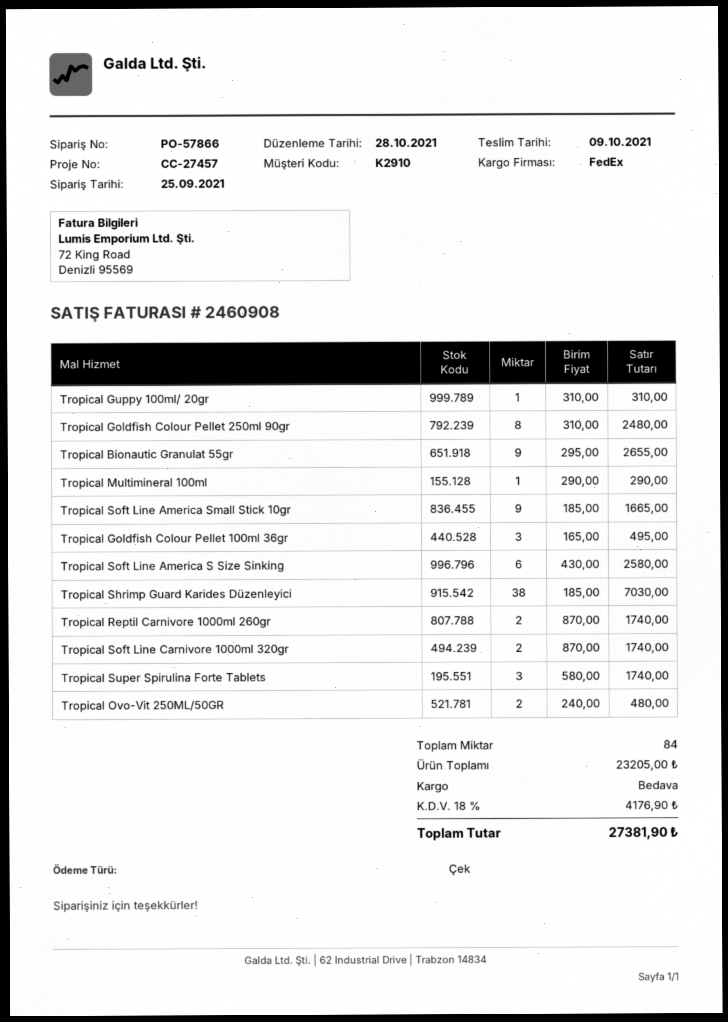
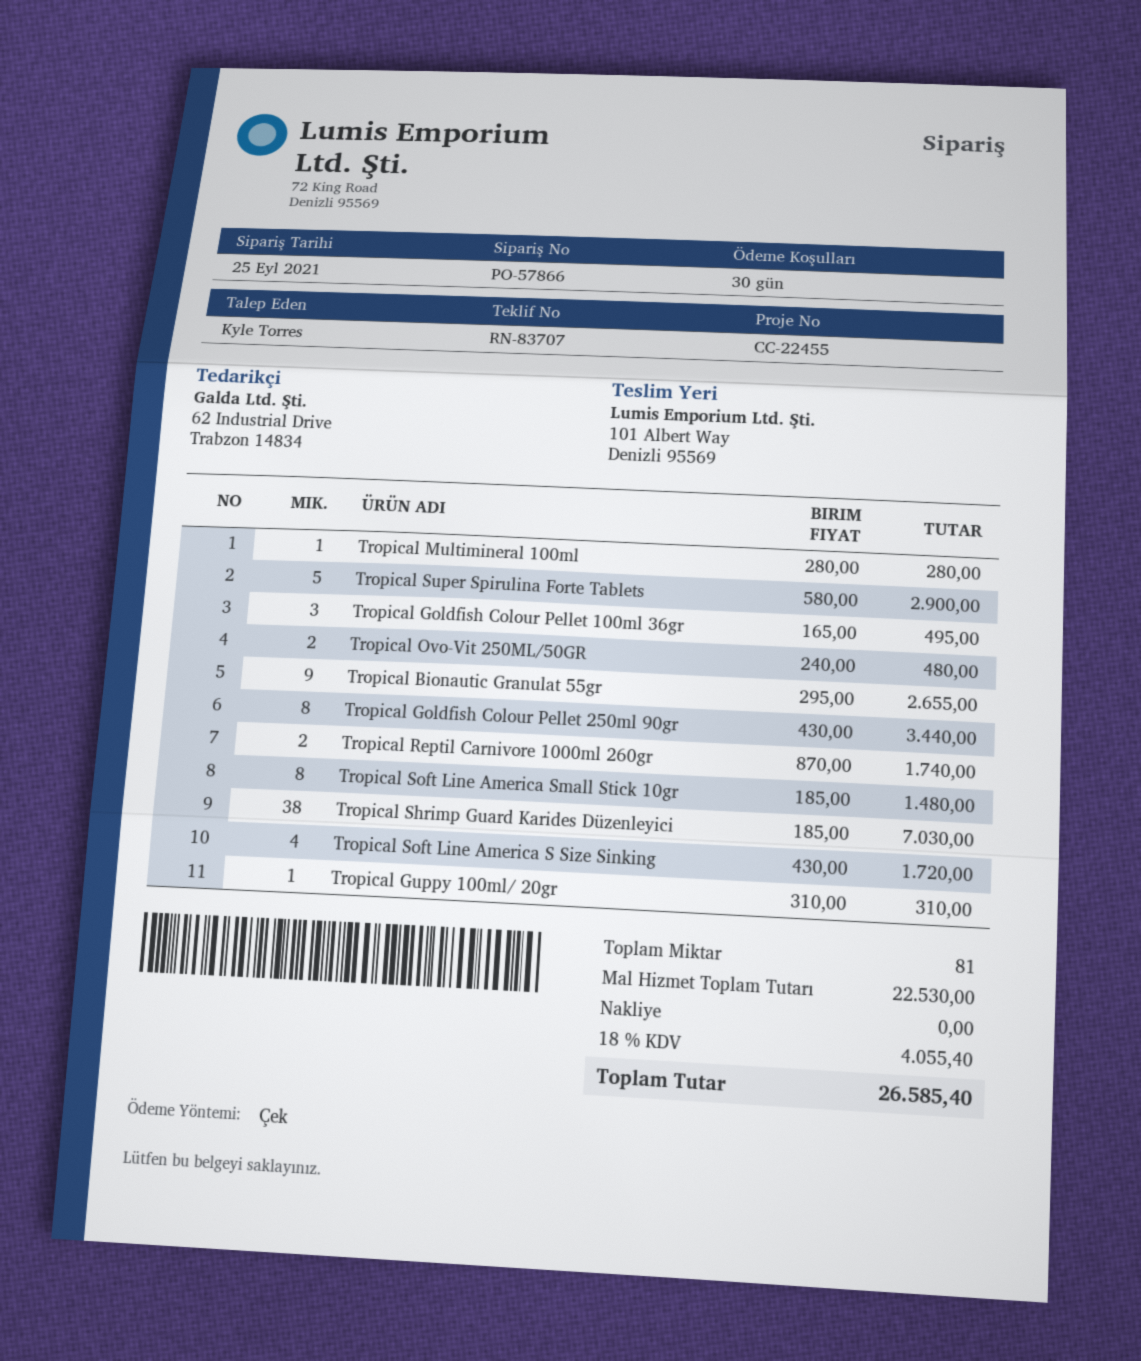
reference: CC-27457 -> CC-22455
Tropical Goldfish Colour Pellet 250ml 90gr: 8 x 310.00 = 2480.00 -> 8 x 430.00 = 3440.00
Tropical Multimineral 100ml: 1 x 290.00 = 290.00 -> 1 x 280.00 = 280.00
Tropical Soft Line America Small Stick 10gr: 9 x 185.00 = 1665.00 -> 8 x 185.00 = 1480.00
Tropical Soft Line America S Size Sinking: 6 x 430.00 = 2580.00 -> 4 x 430.00 = 1720.00
Tropical Soft Line Carnivore 1000ml 320gr: 2 x 870.00 = 1740.00 -> none
Tropical Super Spirulina Forte Tablets: 3 x 580.00 = 1740.00 -> 5 x 580.00 = 2900.00
total quantity: 84 -> 81
subtotal: 23205.00 -> 22530.00
tax: 18% = 4176.90 -> 18% = 4055.40
total: 27381.90 -> 26585.40

